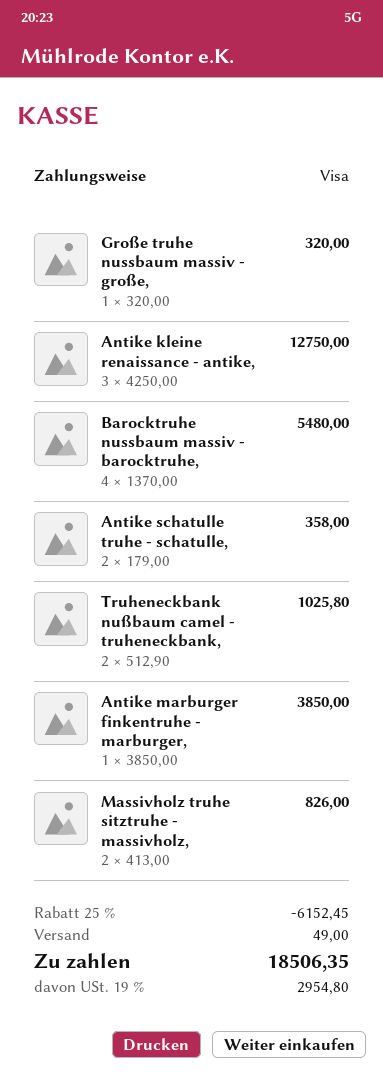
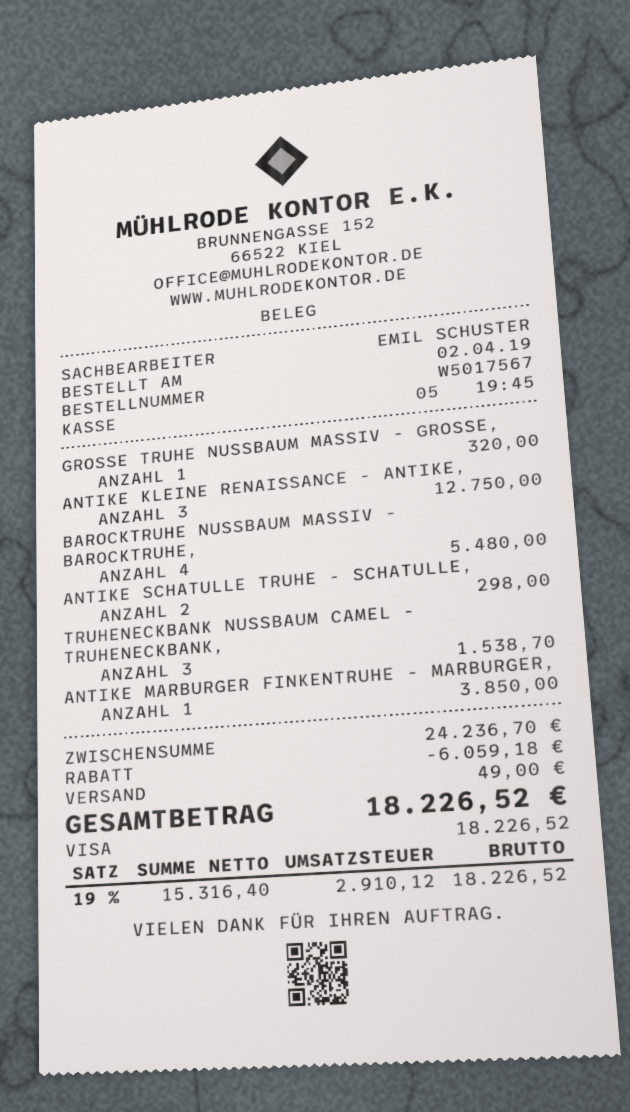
Antike schatulle truhe - schatulle,: 2 for 358.00 -> 2 for 298.00
Truheneckbank nußbaum camel - truheneckbank,: 2 for 1025.80 -> 3 for 1538.70
Massivholz truhe sitztruhe - massivholz,: 2 for 826.00 -> none
discount: 6152.45 -> 6059.18
tax: 19% = 2954.80 -> 19% = 2910.12
total: 18506.35 -> 18226.52

